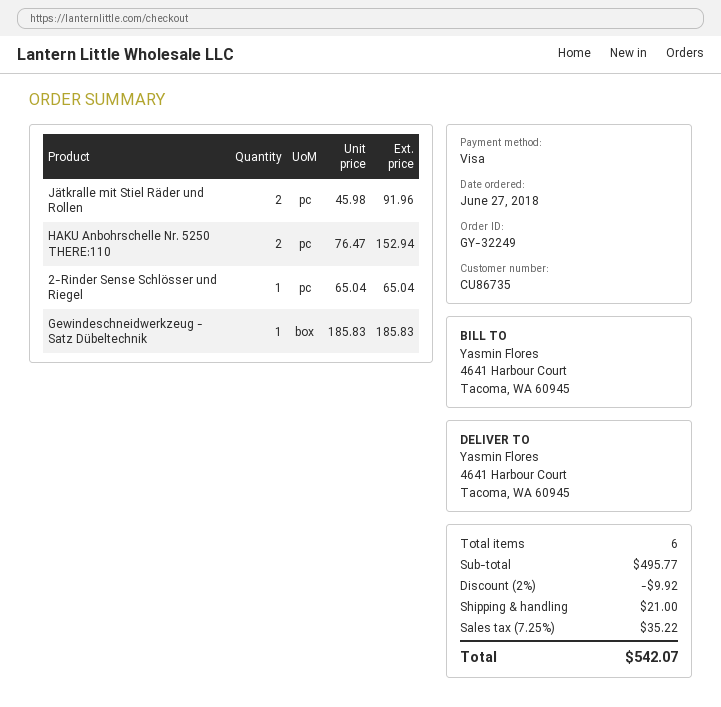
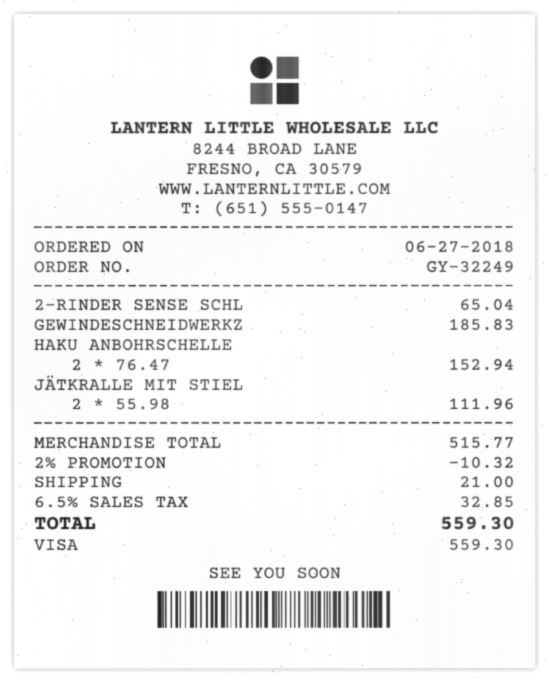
Jätkralle mit Stiel Räder und Rollen: 2 x 45.98 = 91.96 -> 2 x 55.98 = 111.96
subtotal: 495.77 -> 515.77
discount: 2% = 9.92 -> 2% = 10.32
tax: 7.25% = 35.22 -> 6.5% = 32.85
total: 542.07 -> 559.30

